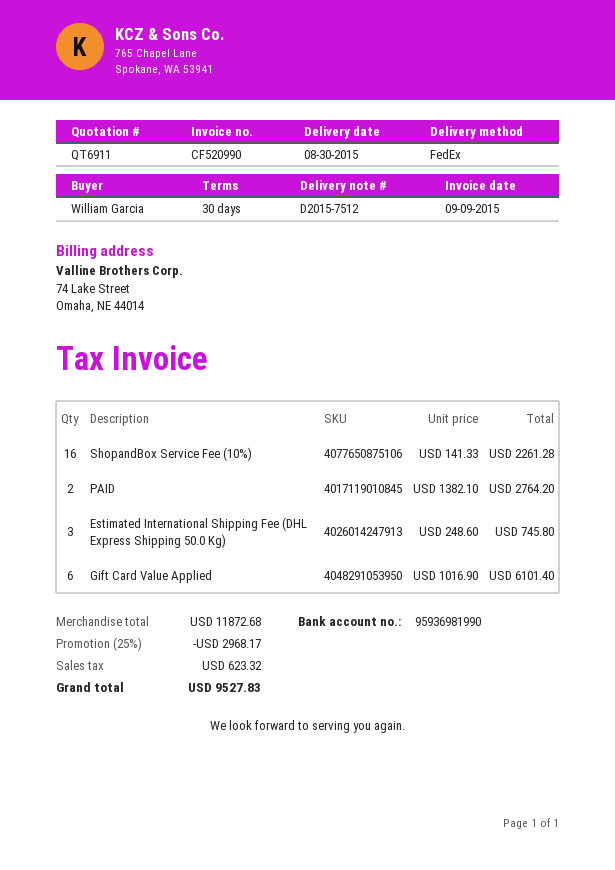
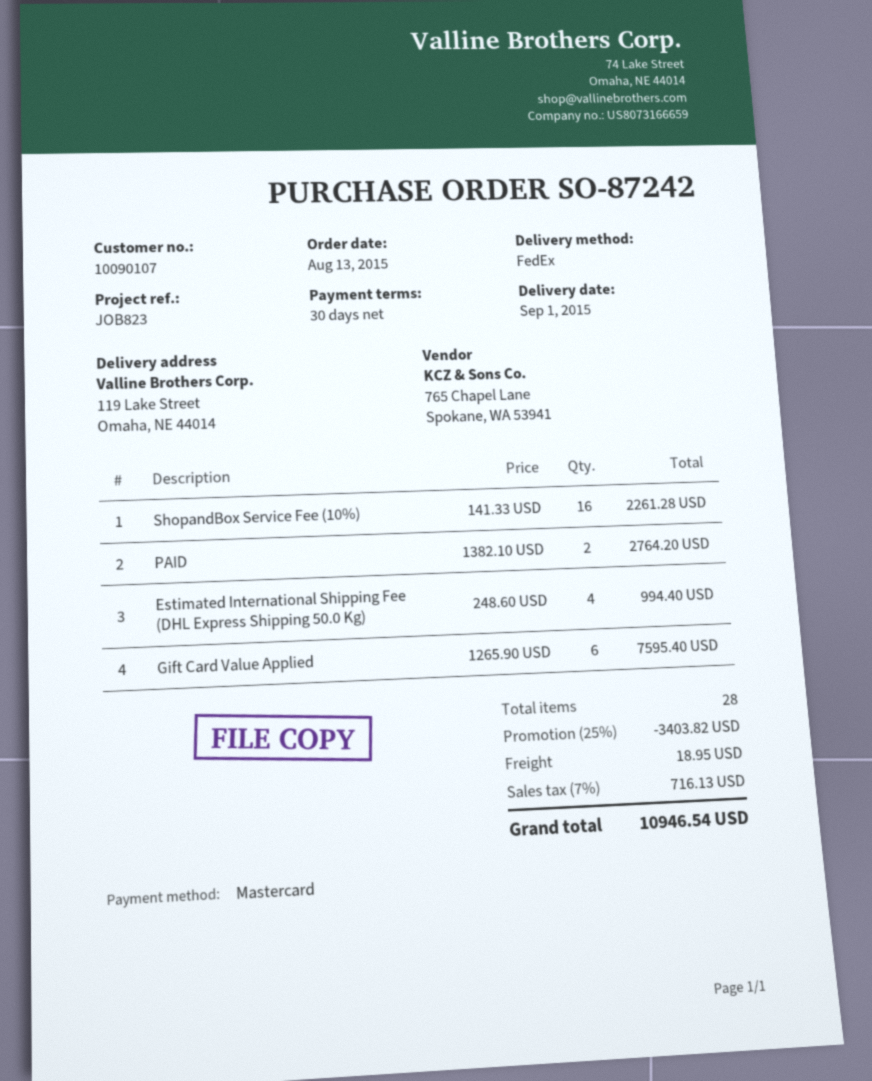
delivery date: 2015-08-30 -> 2015-09-01
Estimated International Shipping Fee (DHL Express Shipping 50.0 Kg): 3 x 248.60 = 745.80 -> 4 x 248.60 = 994.40
Gift Card Value Applied: 6 x 1016.90 = 6101.40 -> 6 x 1265.90 = 7595.40
discount: 25% = 2968.17 -> 25% = 3403.82
shipping: none -> 18.95
tax: 623.32 -> 716.13
total: 9527.83 -> 10946.54

